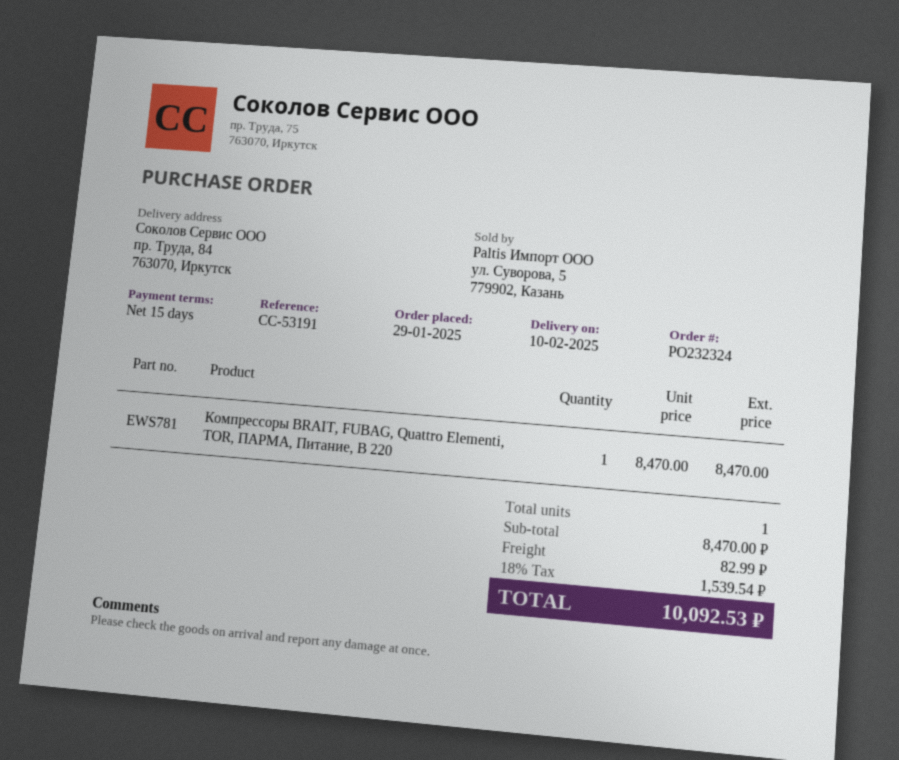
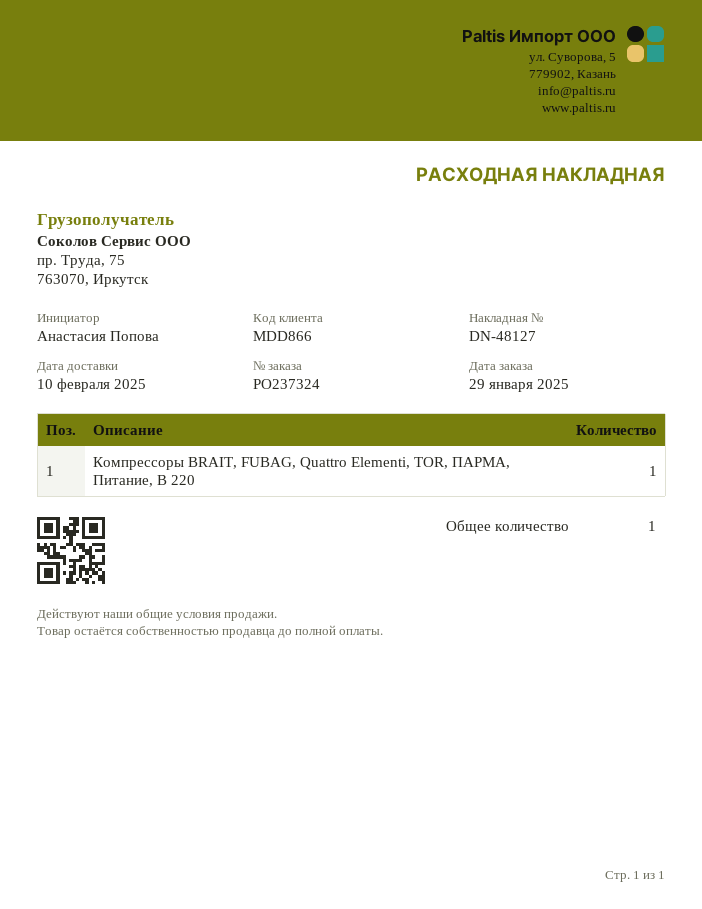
order number: PO232324 -> PO237324
ship to: пр. Труда, 84, 763070, Иркутск -> пр. Труда, 75, 763070, Иркутск

